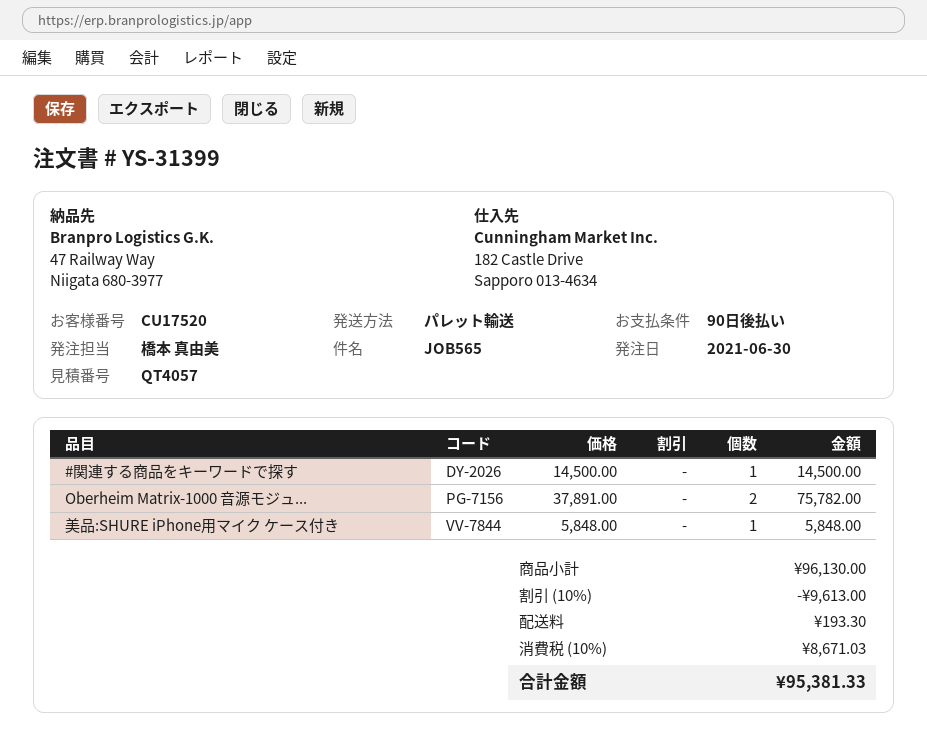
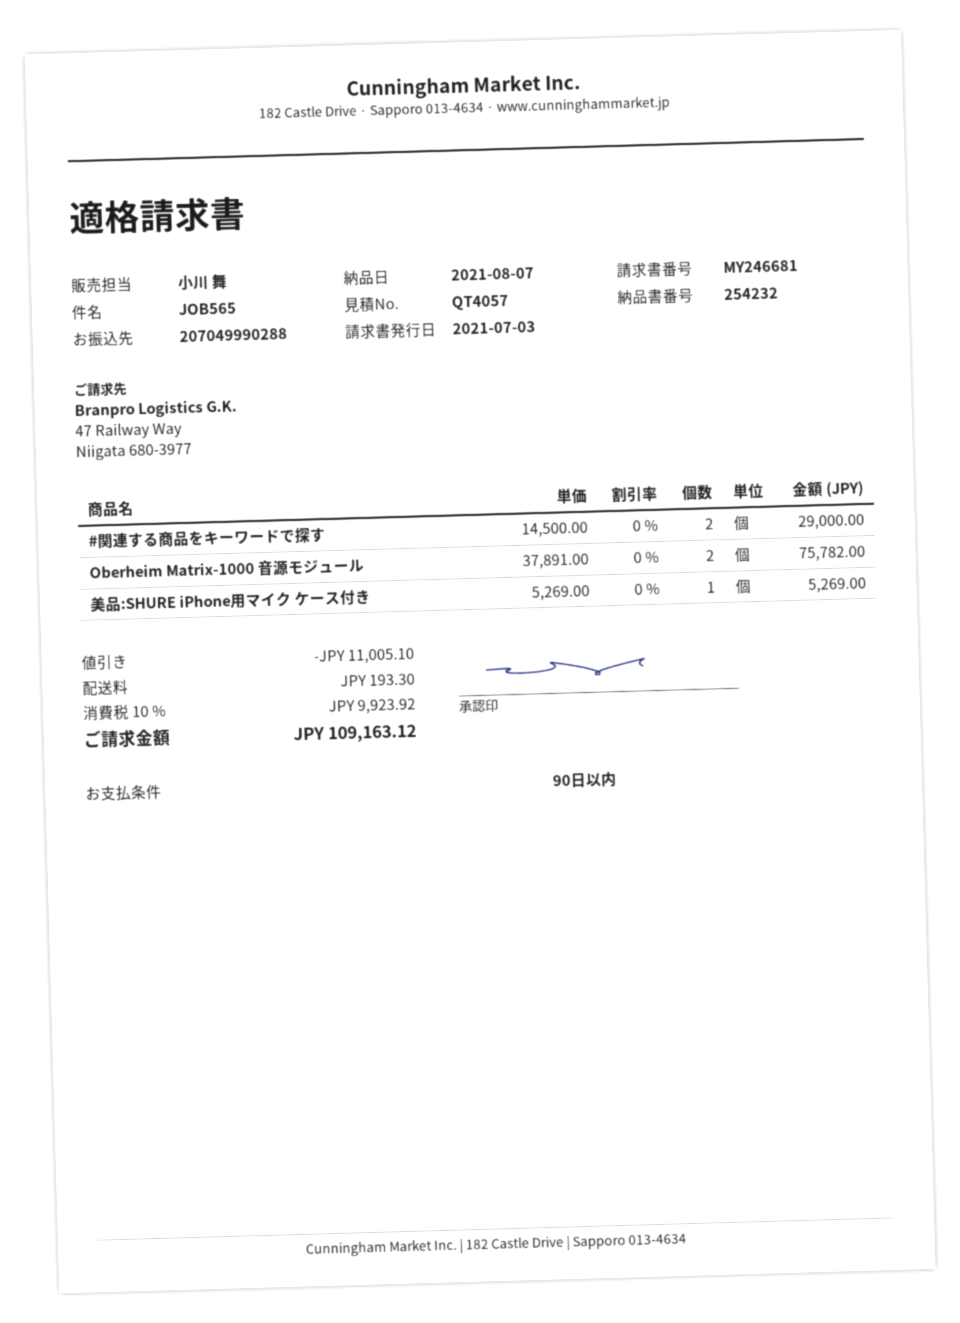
#関連する商品をキーワードで探す: 1 x 14500.00 = 14500.00 -> 2 x 14500.00 = 29000.00
美品:SHURE iPhone用マイク ケース付き: 1 x 5848.00 = 5848.00 -> 1 x 5269.00 = 5269.00
discount: 9613.00 -> 11005.10
tax: 10% = 8671.03 -> 10% = 9923.92
total: 95381.33 -> 109163.12

